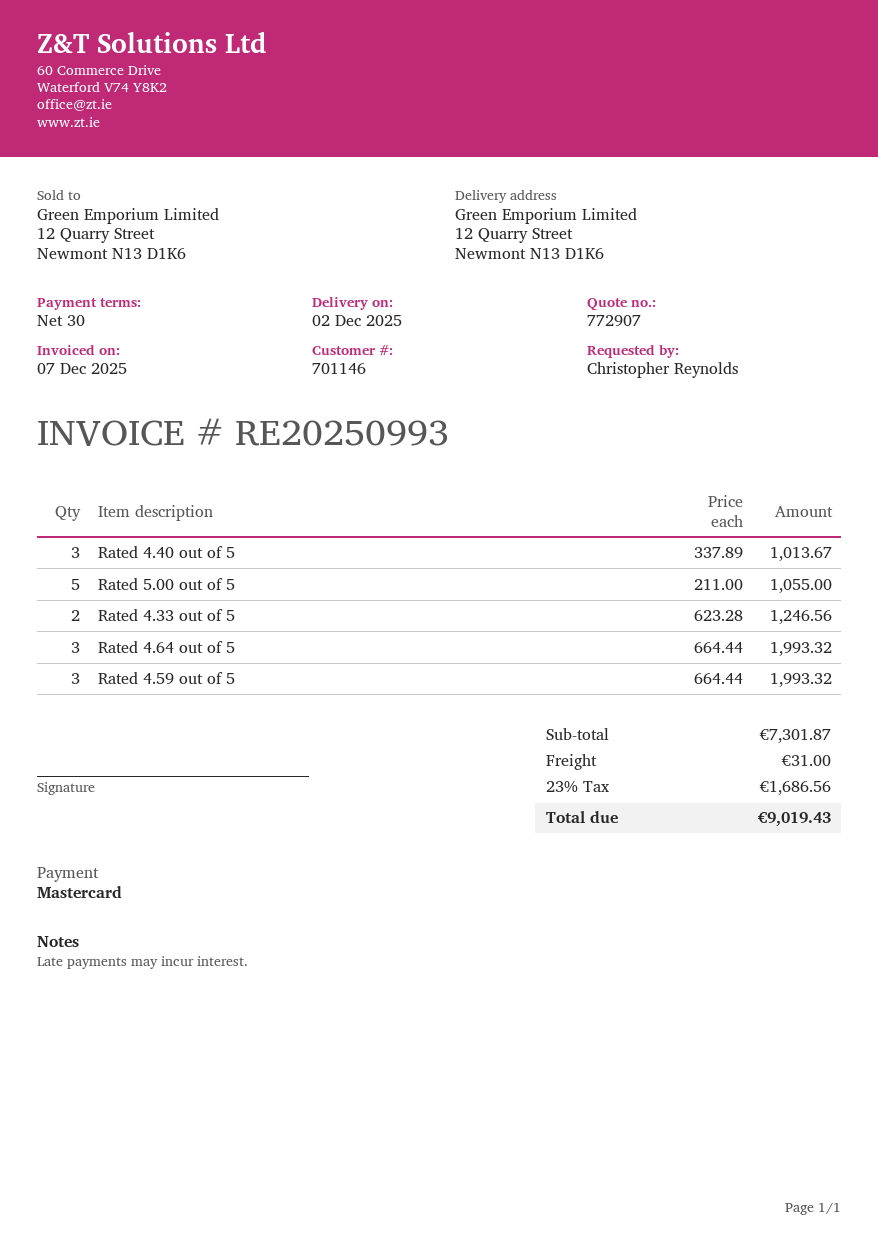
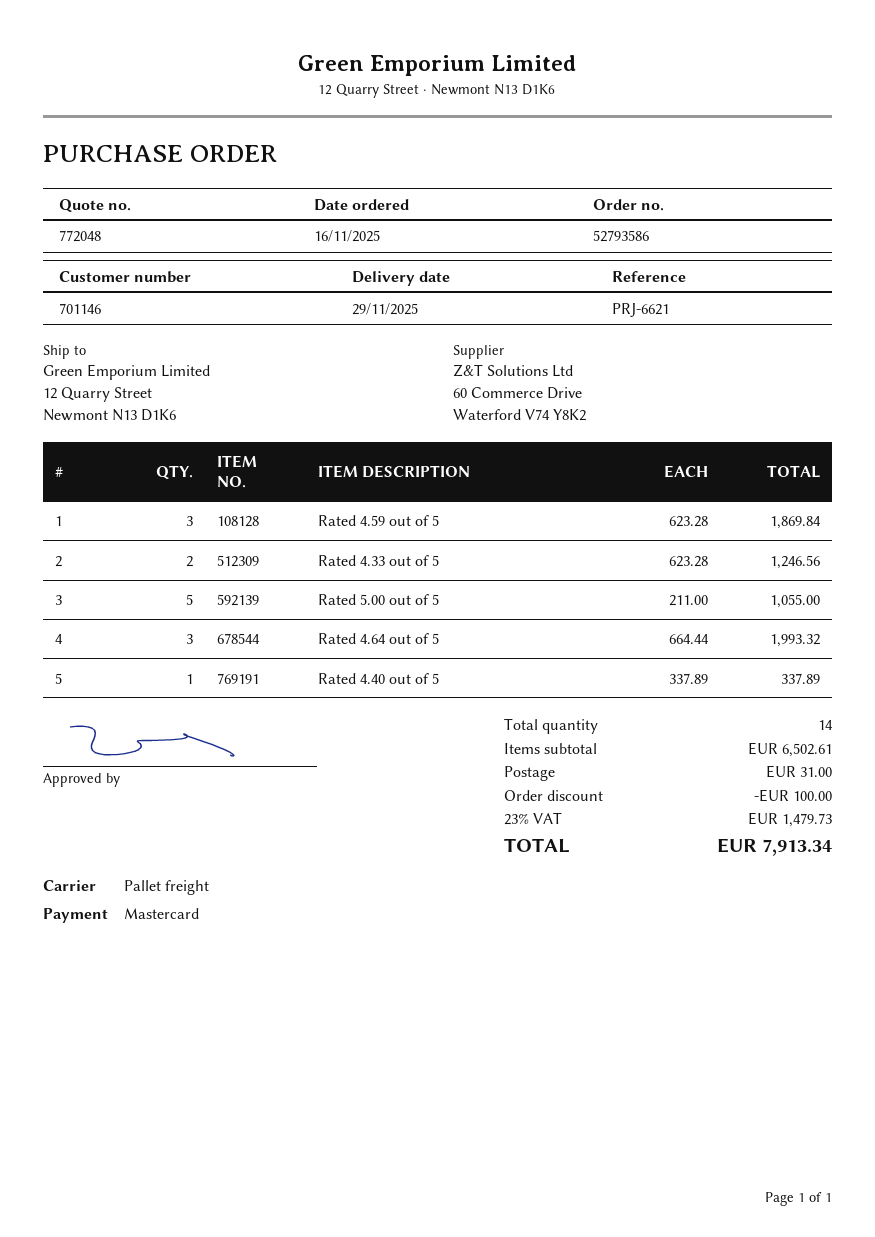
quote number: 772907 -> 772048
delivery date: 2025-12-02 -> 2025-11-29
Rated 4.40 out of 5: 3 x 337.89 = 1013.67 -> 1 x 337.89 = 337.89
Rated 4.59 out of 5: 3 x 664.44 = 1993.32 -> 3 x 623.28 = 1869.84
subtotal: 7301.87 -> 6502.61
discount: none -> 100.00
tax: 23% = 1686.56 -> 23% = 1479.73
total: 9019.43 -> 7913.34

